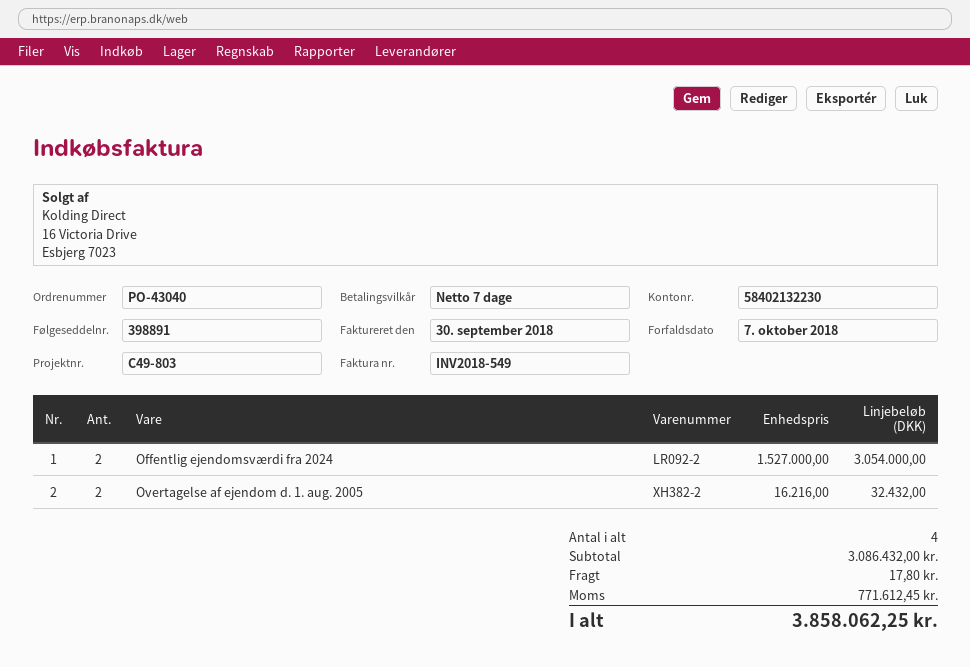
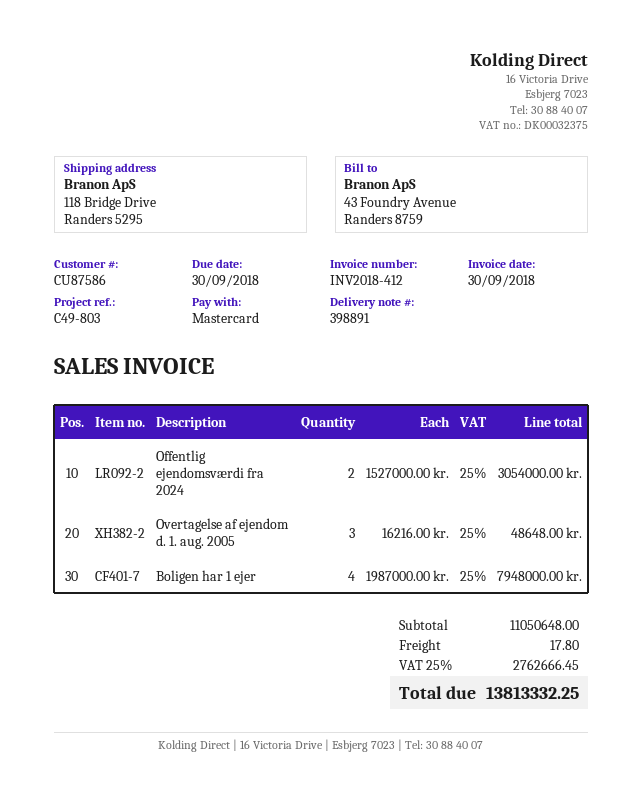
invoice number: INV2018-549 -> INV2018-412
due date: 2018-10-07 -> 2018-09-30
Overtagelse af ejendom d. 1. aug. 2005: 2 x 16216.00 = 32432.00 -> 3 x 16216.00 = 48648.00
Boligen har 1 ejer: none -> 4 x 1987000.00 = 7948000.00
subtotal: 3086432.00 -> 11050648.00
tax: 771612.45 -> 2762666.45
total: 3858062.25 -> 13813332.25

